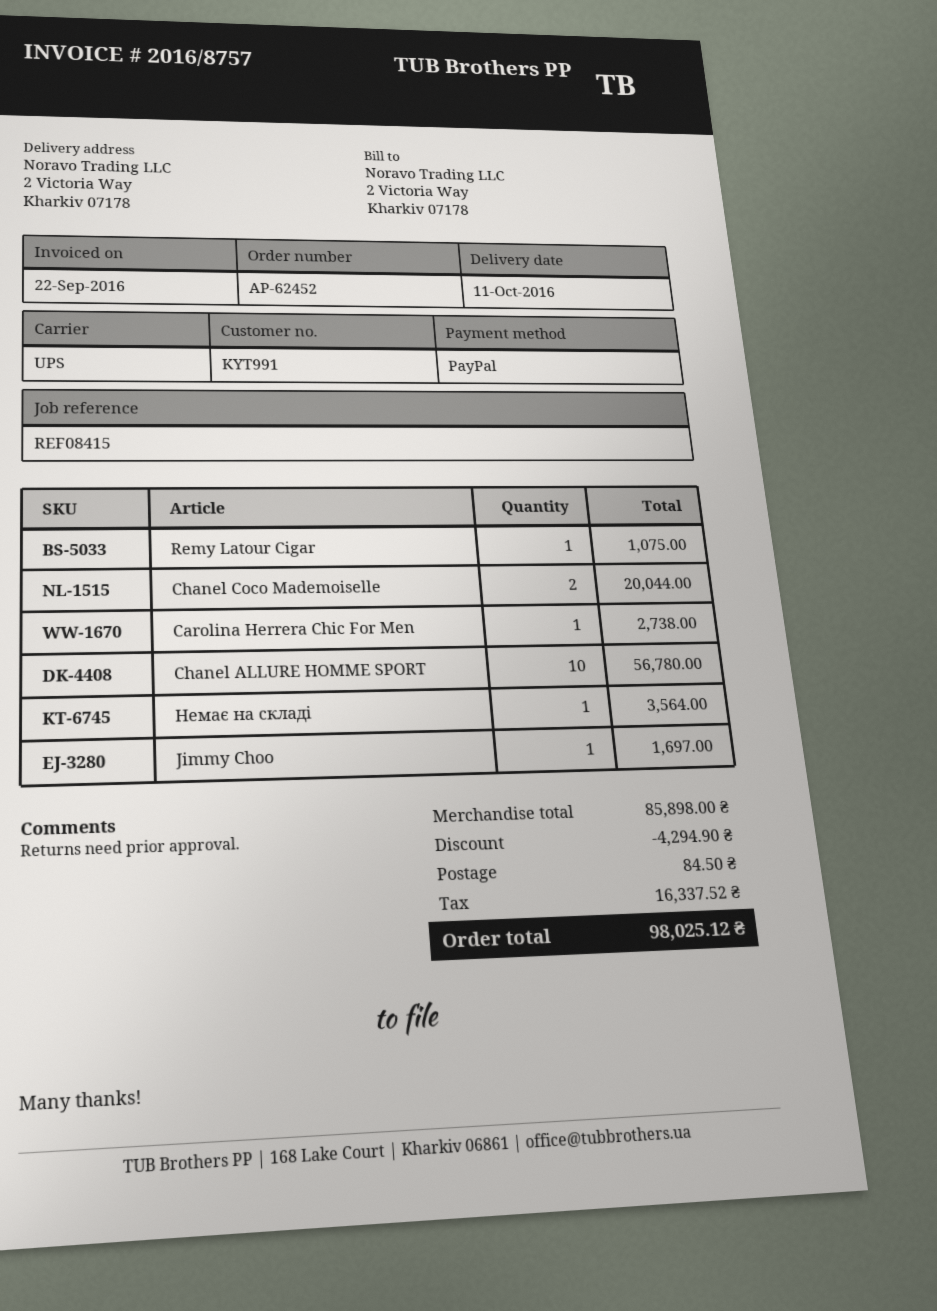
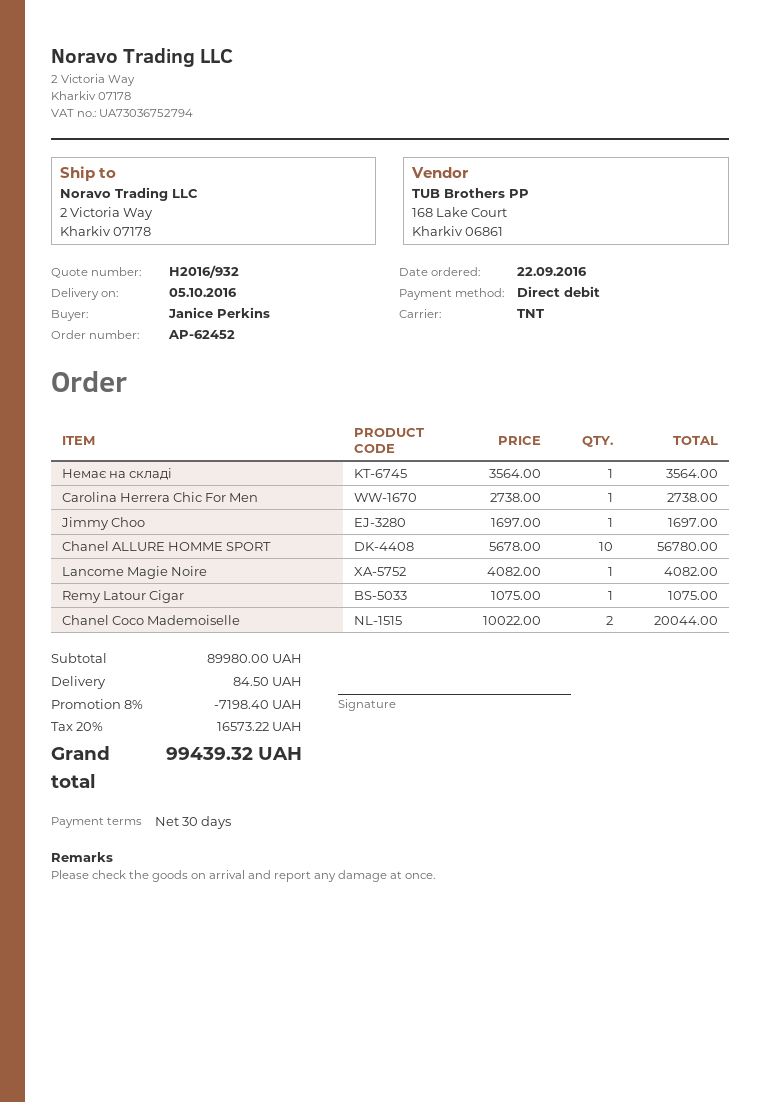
delivery date: 2016-10-11 -> 2016-10-05
payment method: PayPal -> direct debit
shipping method: UPS -> TNT
Lancome Magie Noire: none -> 1 for 4082.00
subtotal: 85898.00 -> 89980.00
discount: 4294.90 -> 7198.40
tax: 16337.52 -> 16573.22
total: 98025.12 -> 99439.32

